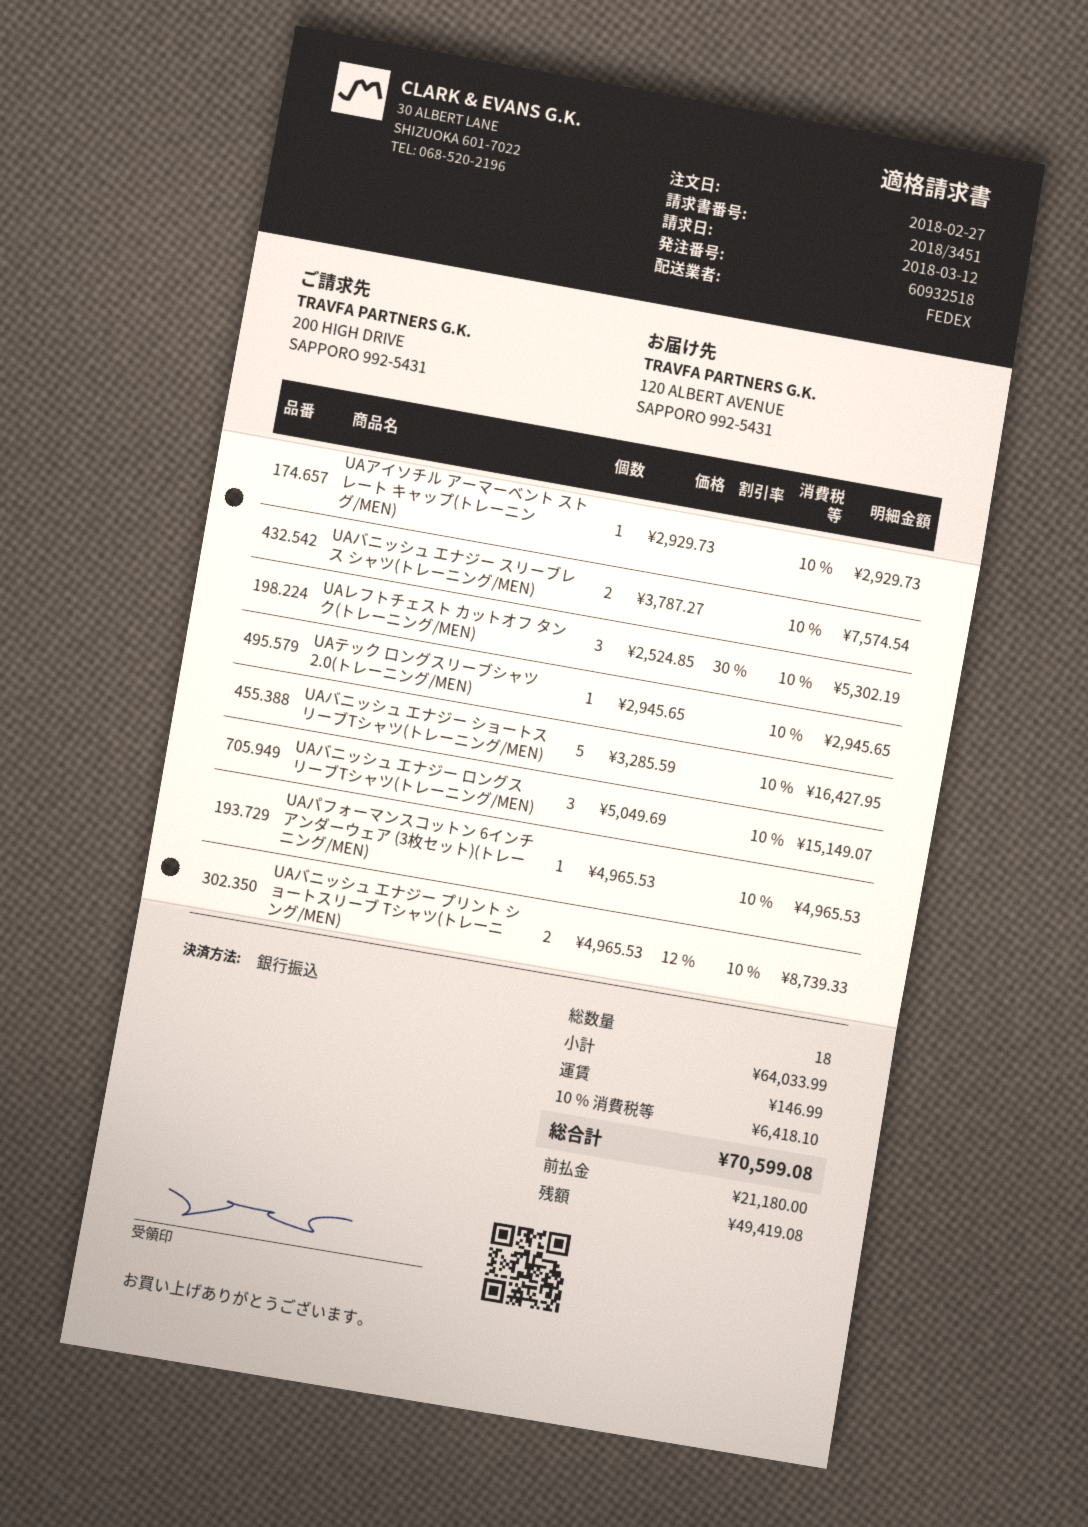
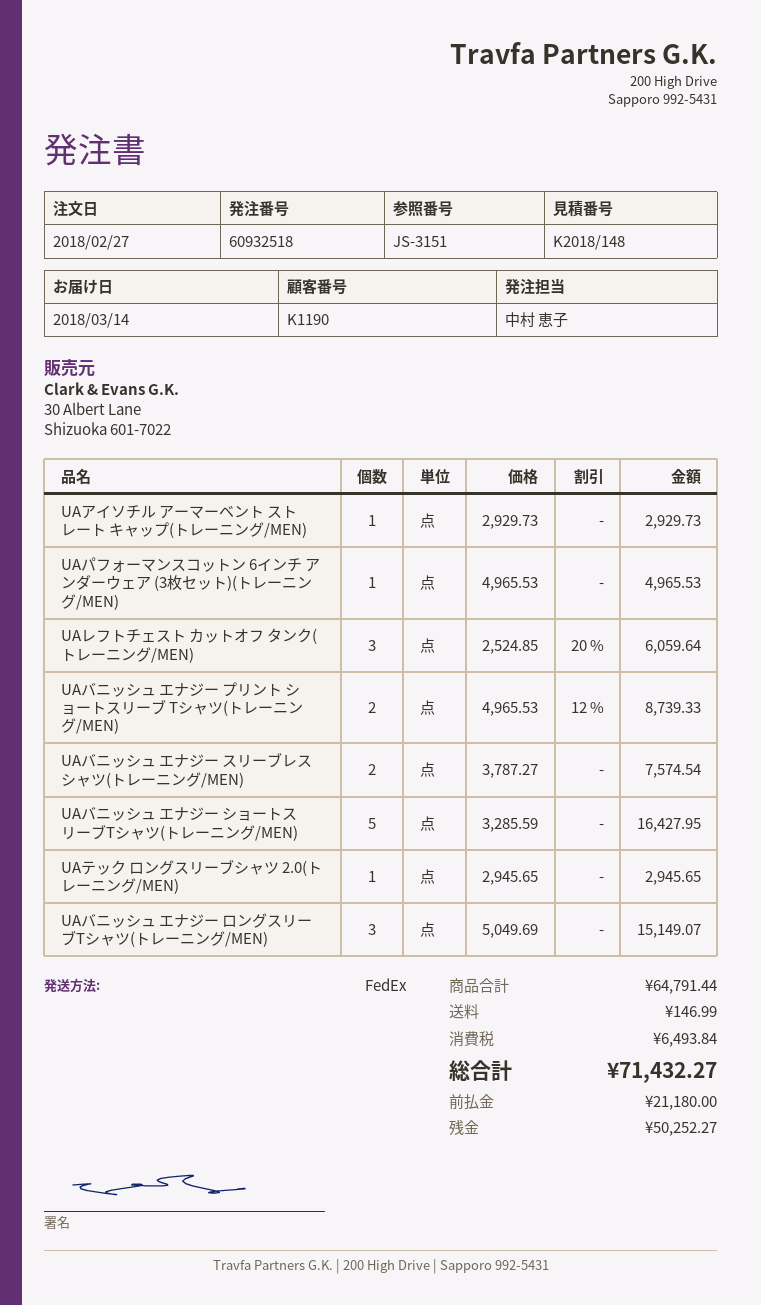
UAレフトチェスト カットオフ タンク(トレーニング/MEN): 3 x 2524.85 - 30% = 5302.19 -> 3 x 2524.85 - 20% = 6059.64
subtotal: 64033.99 -> 64791.44
tax: 6418.10 -> 6493.84
total: 70599.08 -> 71432.27
balance: 49419.08 -> 50252.27

